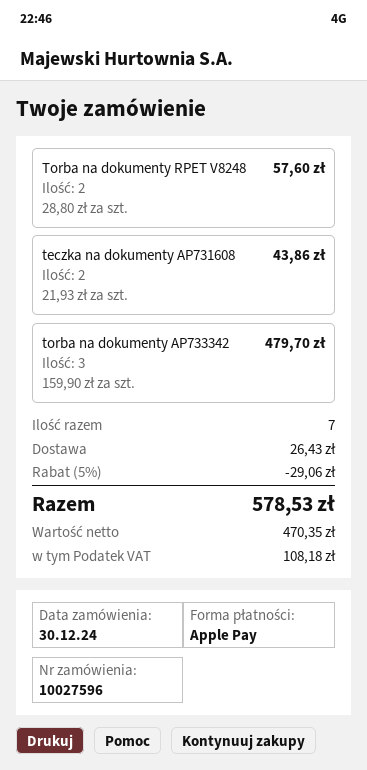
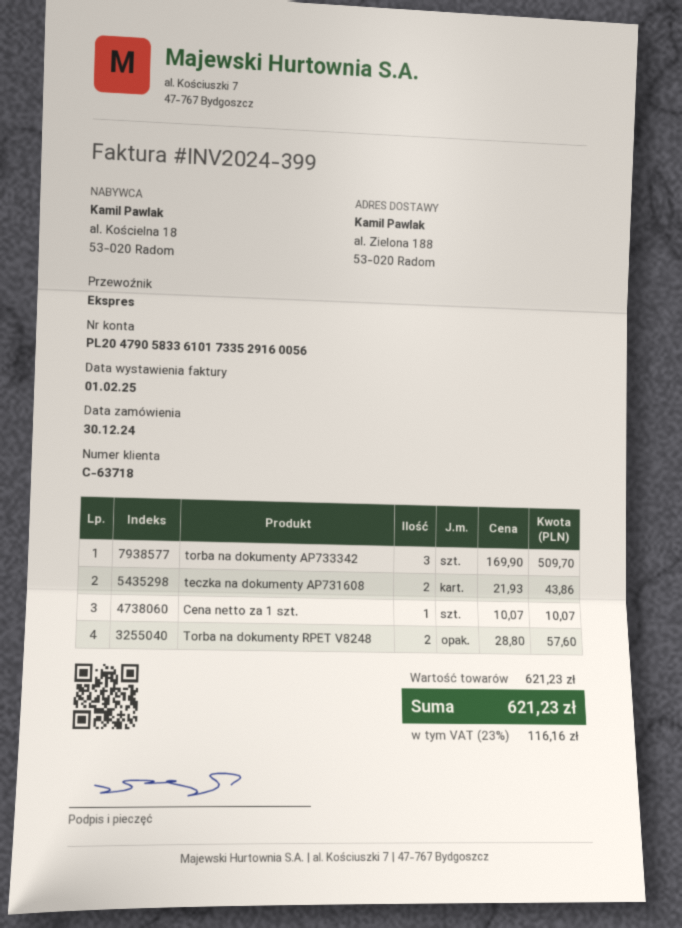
torba na dokumenty AP733342: 3 x 159.90 = 479.70 -> 3 x 169.90 = 509.70
Cena netto za 1 szt.: none -> 1 x 10.07 = 10.07
discount: 5% = 29.06 -> none
shipping: 26.43 -> none
tax: 108.18 -> 116.16
total: 578.53 -> 621.23

